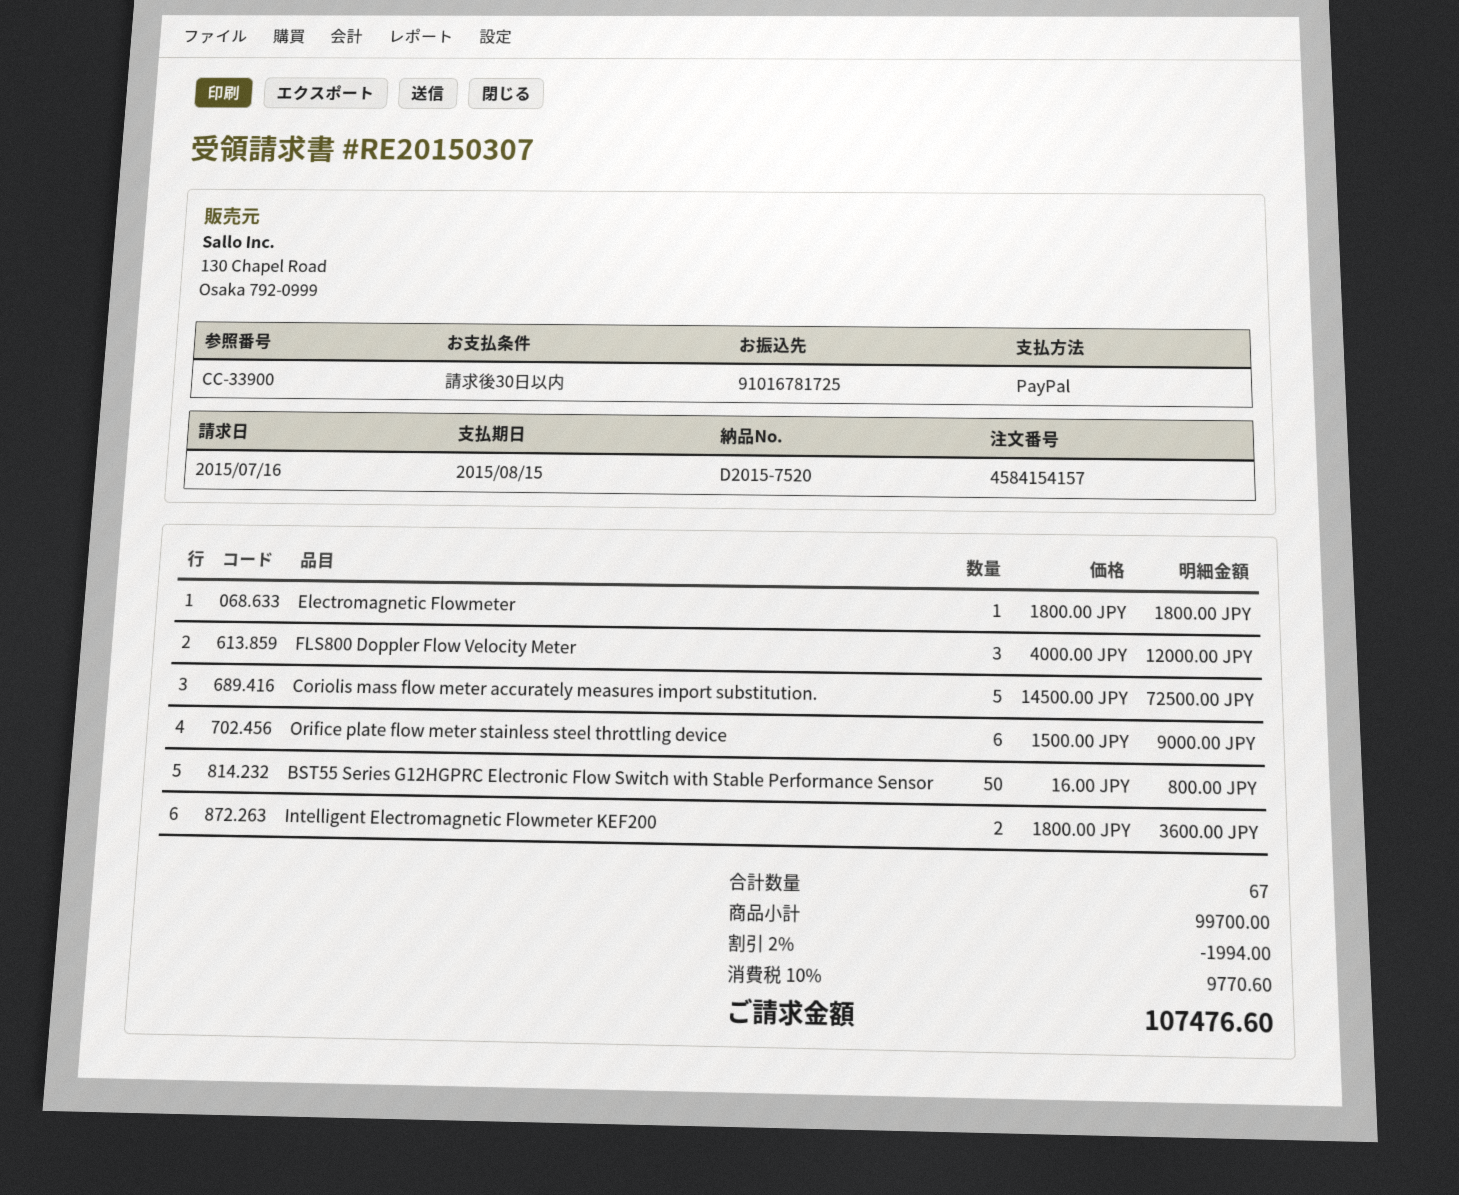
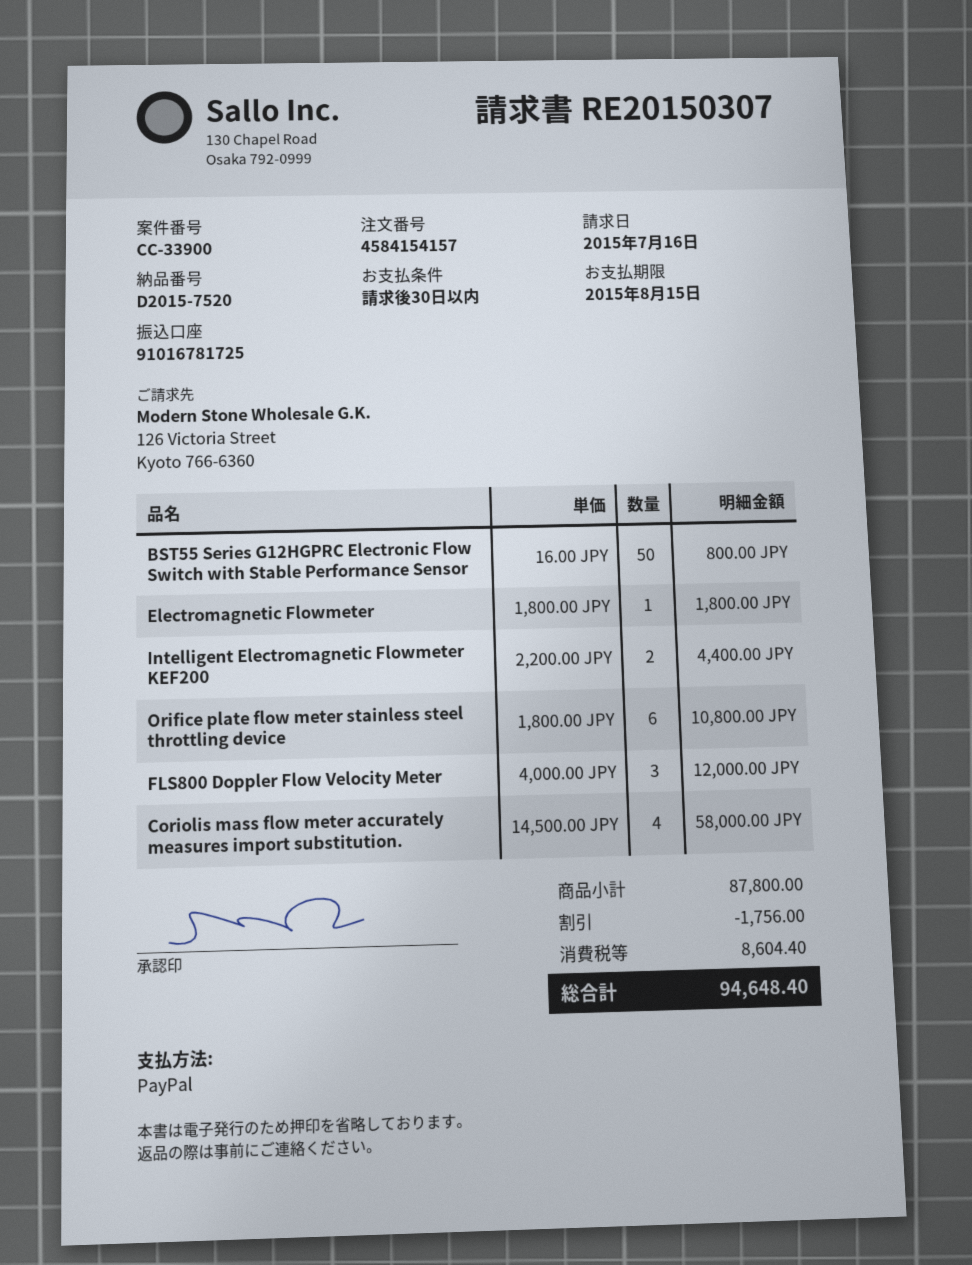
Coriolis mass flow meter accurately measures import substitution.: 5 x 14500.00 = 72500.00 -> 4 x 14500.00 = 58000.00
Orifice plate flow meter stainless steel throttling device: 6 x 1500.00 = 9000.00 -> 6 x 1800.00 = 10800.00
Intelligent Electromagnetic Flowmeter KEF200: 2 x 1800.00 = 3600.00 -> 2 x 2200.00 = 4400.00
subtotal: 99700.00 -> 87800.00
discount: 1994.00 -> 1756.00
tax: 9770.60 -> 8604.40
total: 107476.60 -> 94648.40

